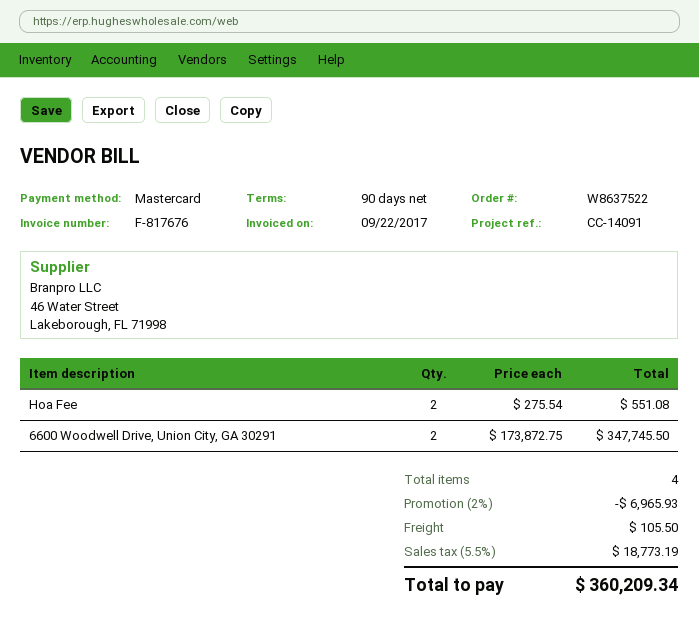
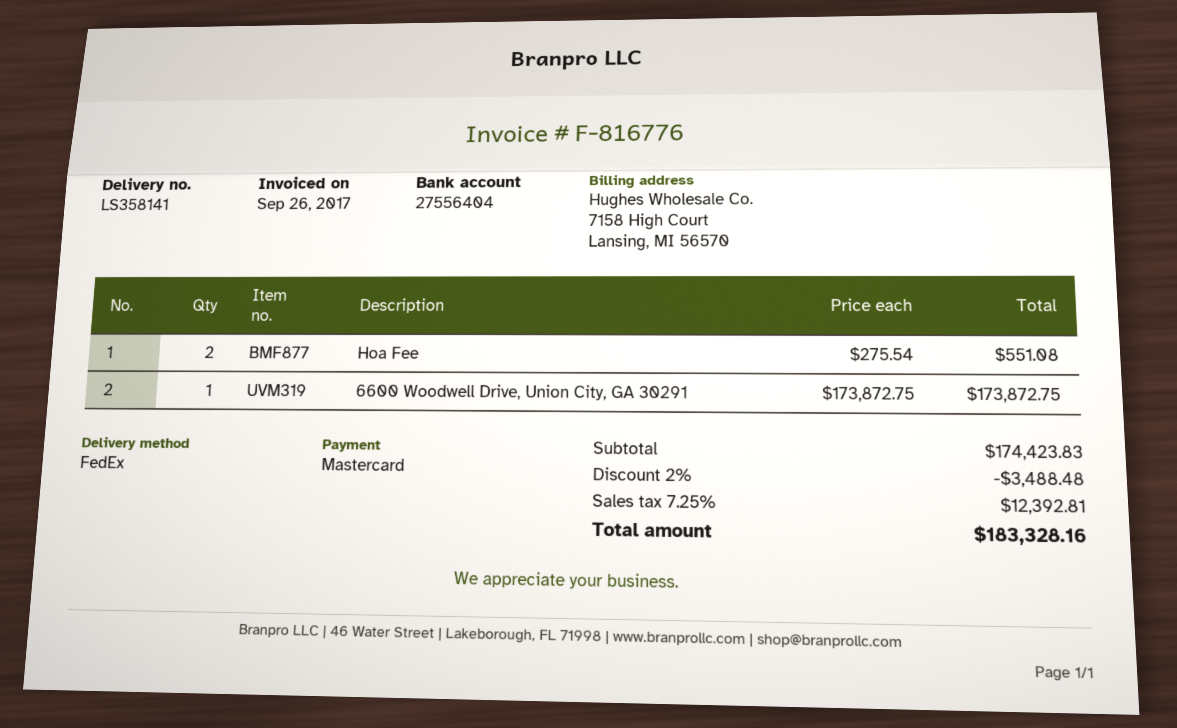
invoice number: F-817676 -> F-816776
invoice date: 2017-09-22 -> 2017-09-26
6600 Woodwell Drive, Union City, GA 30291: 2 x 173872.75 = 347745.50 -> 1 x 173872.75 = 173872.75
discount: 2% = 6965.93 -> 2% = 3488.48
shipping: 105.50 -> none
tax: 5.5% = 18773.19 -> 7.25% = 12392.81
total: 360209.34 -> 183328.16

